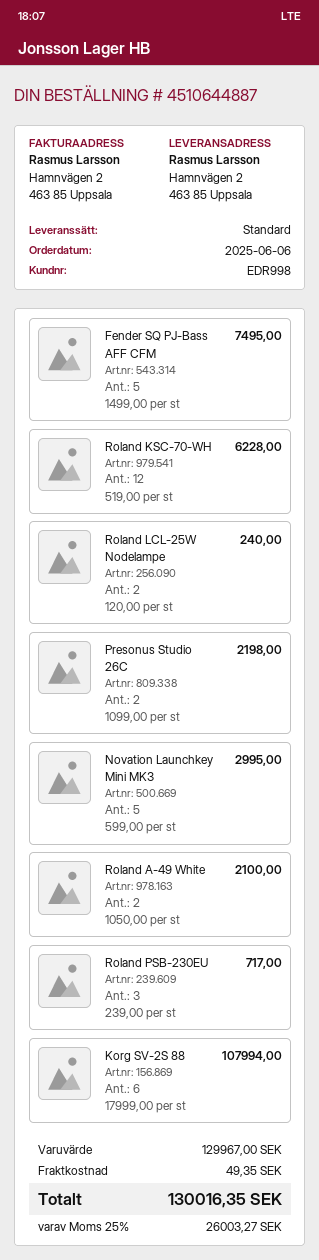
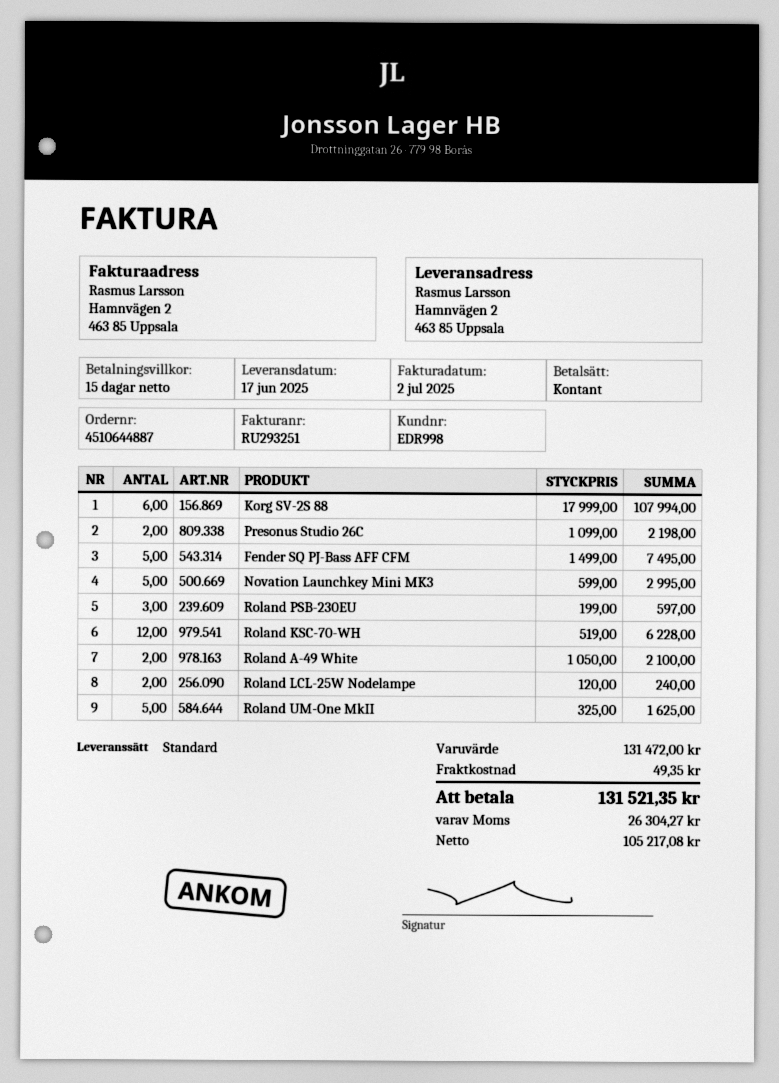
Roland PSB-230EU: 3 x 239.00 = 717.00 -> 3 x 199.00 = 597.00
Roland UM-One MkII: none -> 5 x 325.00 = 1625.00
subtotal: 129967.00 -> 131472.00
tax: 26003.27 -> 26304.27
total: 130016.35 -> 131521.35

